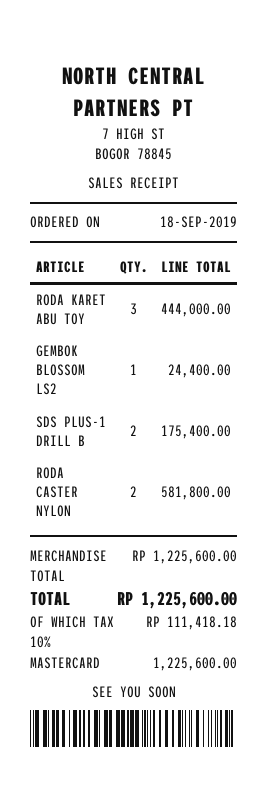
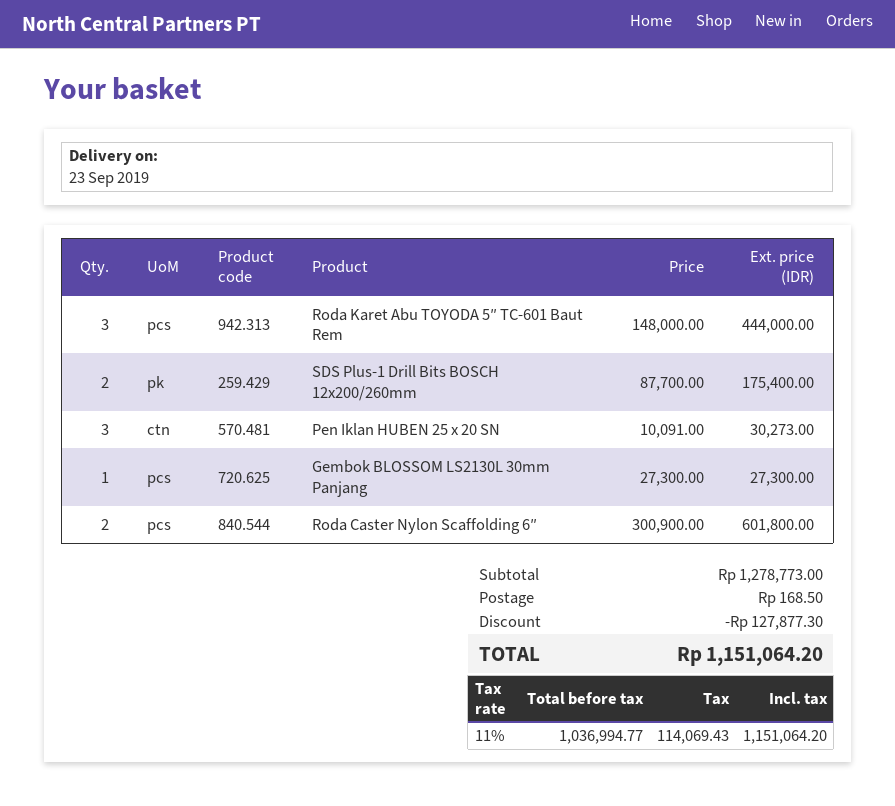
GEMBOK BLOSSOM LS2: 1 for 24400.00 -> 1 for 27300.00
RODA CASTER NYLON: 2 for 581800.00 -> 2 for 601800.00
Pen Iklan HUBEN 25 x 20 SN: none -> 3 for 30273.00
subtotal: 1225600.00 -> 1278773.00
discount: none -> 127877.30
shipping: none -> 168.50
tax: 10% = 111418.18 -> 11% = 114069.43
total: 1225600.00 -> 1151064.20

